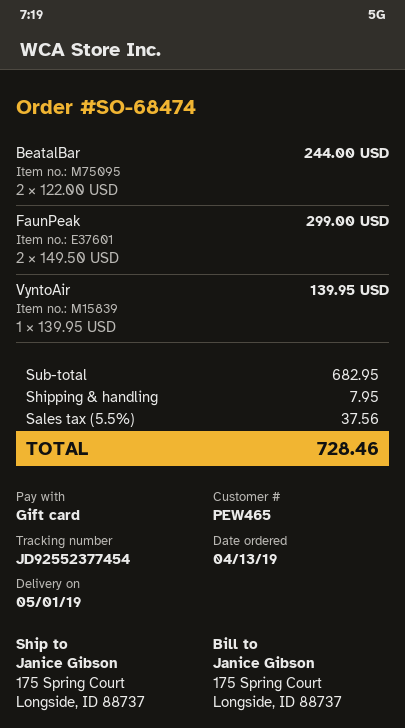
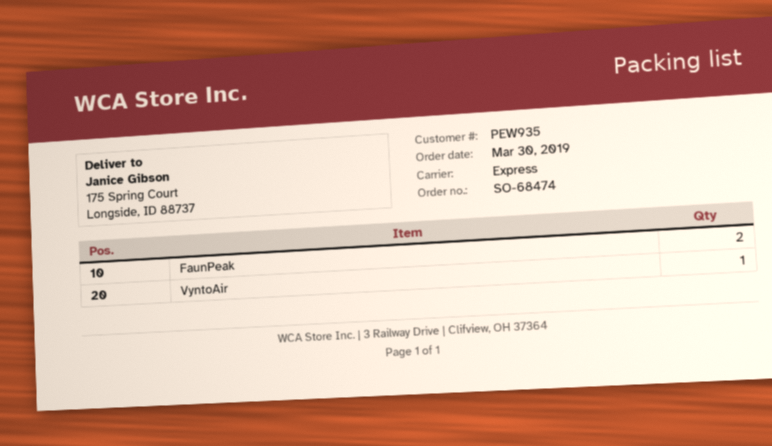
order date: 2019-04-13 -> 2019-03-30
customer number: PEW465 -> PEW935
BeatalBar: 2 -> none

